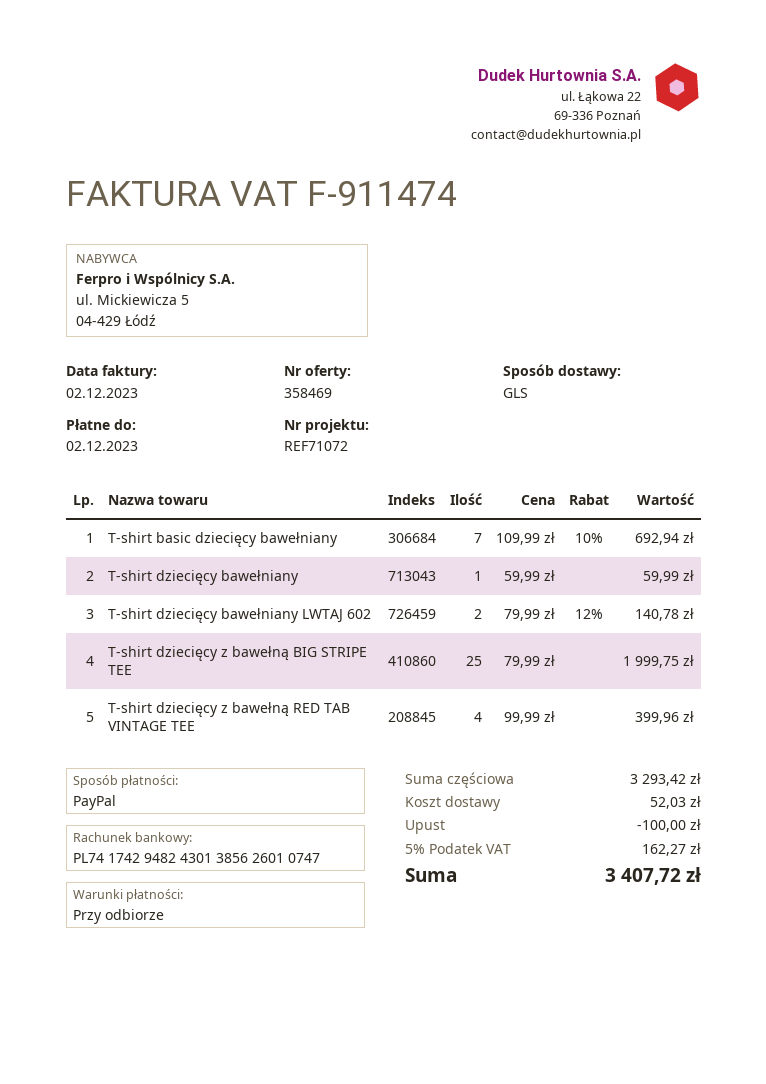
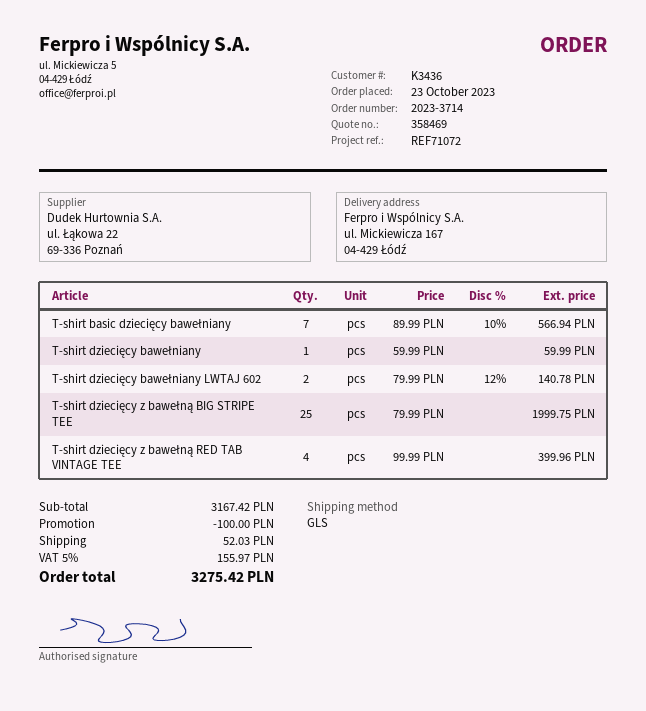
T-shirt basic dziecięcy bawełniany: 7 x 109.99 - 10% = 692.94 -> 7 x 89.99 - 10% = 566.94
subtotal: 3293.42 -> 3167.42
tax: 5% = 162.27 -> 5% = 155.97
total: 3407.72 -> 3275.42

